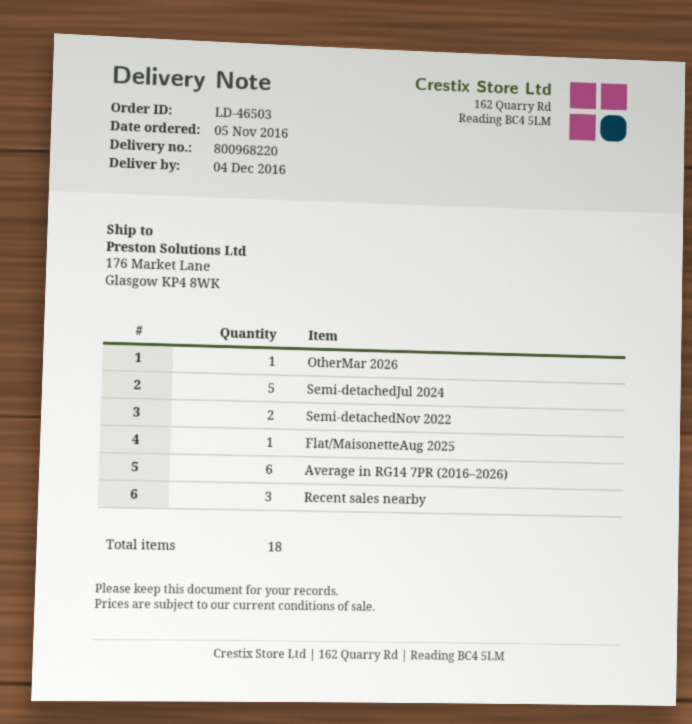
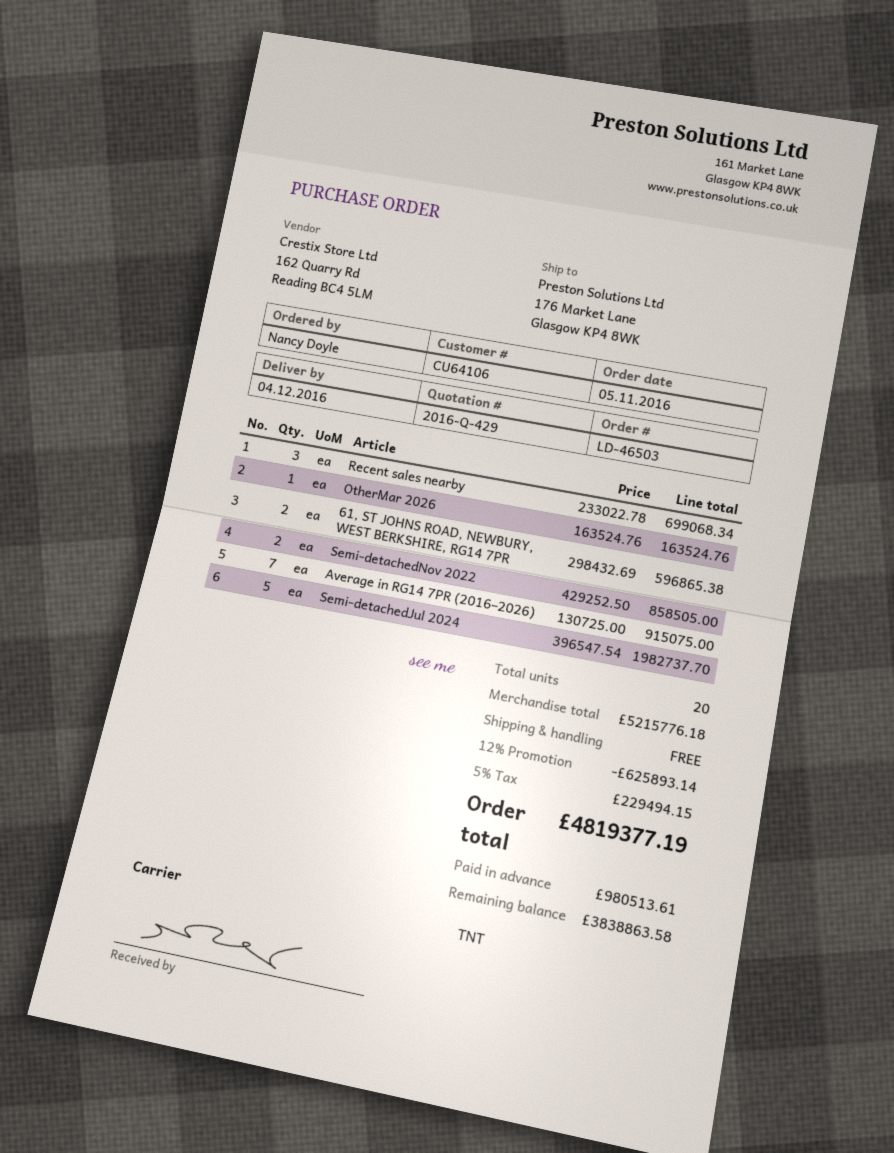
Flat/MaisonetteAug 2025: 1 -> none
Average in RG14 7PR (2016–2026): 6 -> 7
61, ST JOHNS ROAD, NEWBURY, WEST BERKSHIRE, RG14 7PR: none -> 2
total quantity: 18 -> 20

